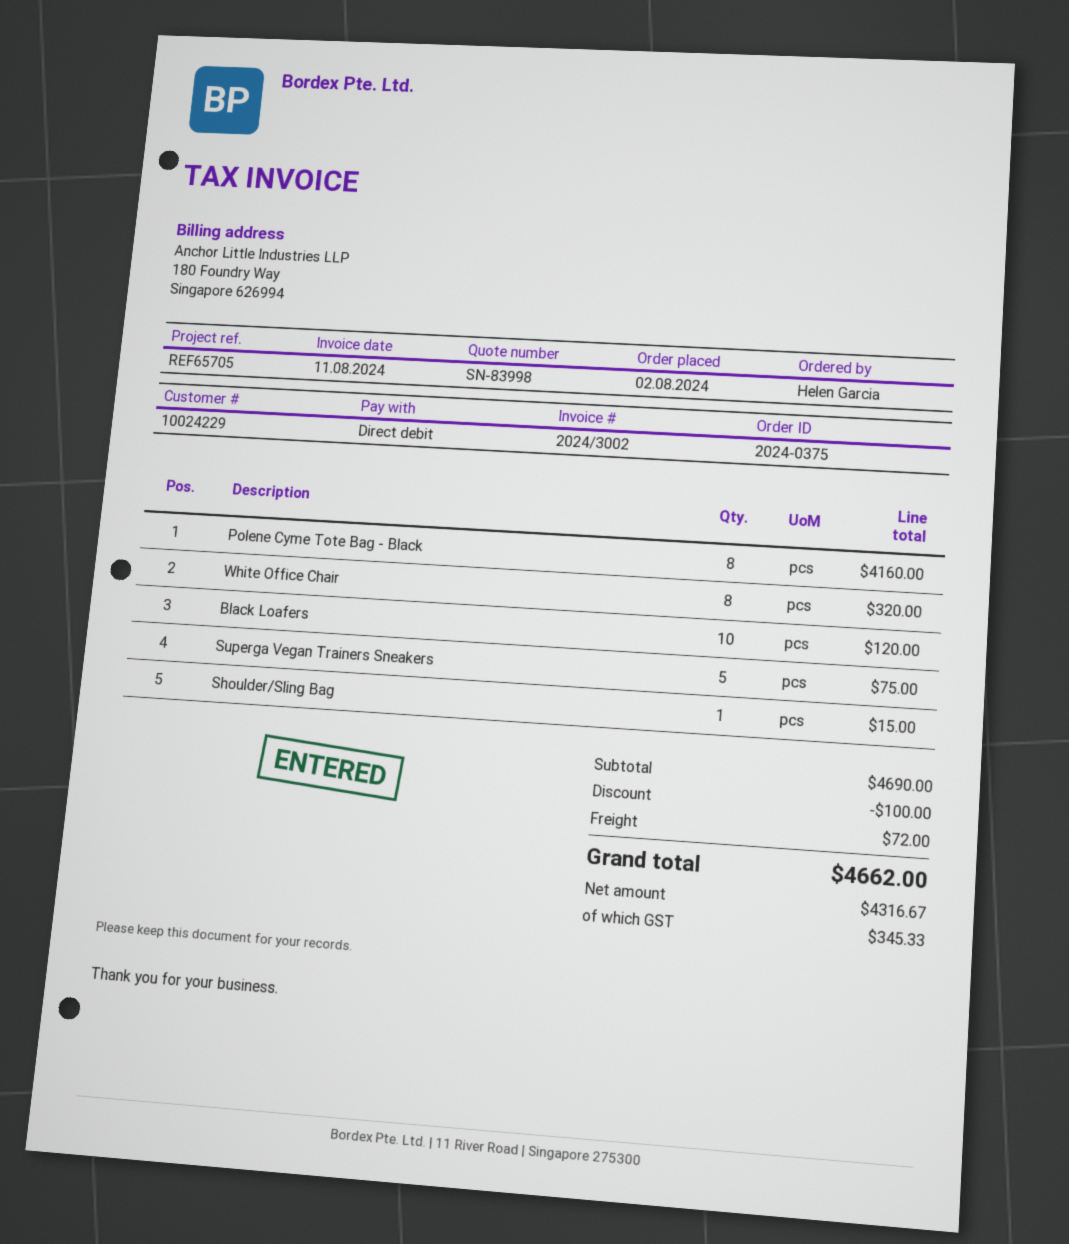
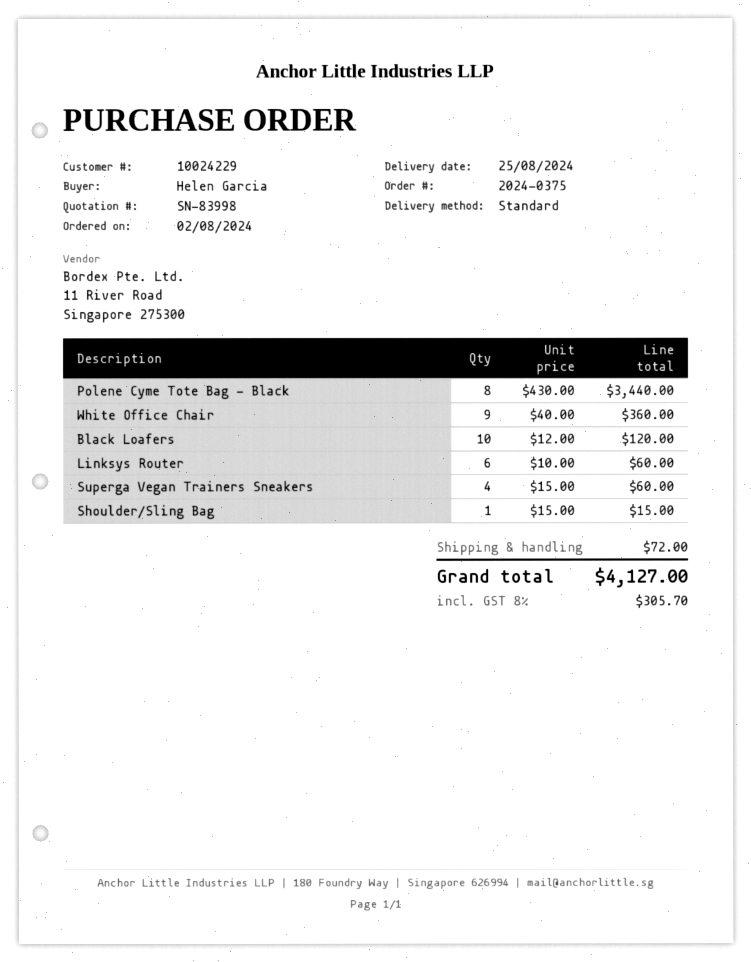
Polene Cyme Tote Bag - Black: 8 for 4160.00 -> 8 for 3440.00
White Office Chair: 8 for 320.00 -> 9 for 360.00
Superga Vegan Trainers Sneakers: 5 for 75.00 -> 4 for 60.00
Linksys Router: none -> 6 for 60.00
discount: 100.00 -> none
tax: 345.33 -> 305.70
total: 4662.00 -> 4127.00

